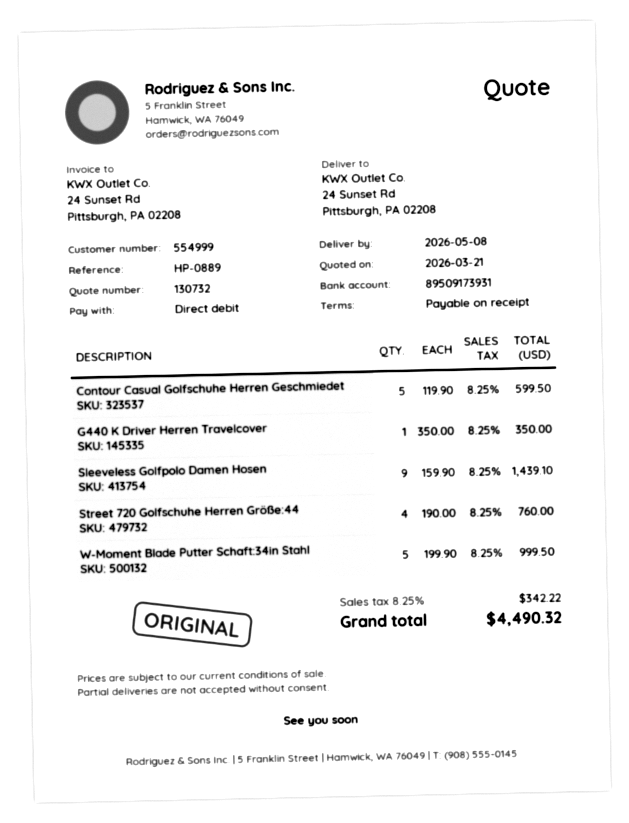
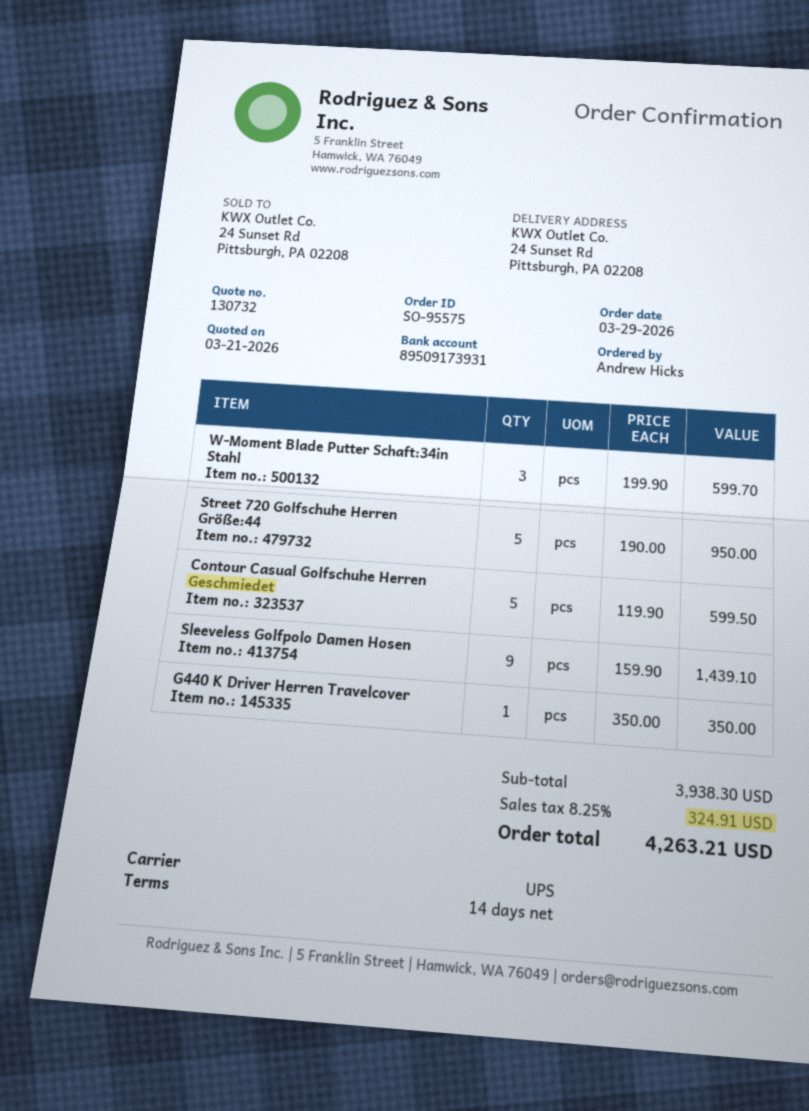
payment terms: on receipt -> 14 days
Street 720 Golfschuhe Herren Größe:44: 4 x 190.00 = 760.00 -> 5 x 190.00 = 950.00
W-Moment Blade Putter Schaft:34in Stahl: 5 x 199.90 = 999.50 -> 3 x 199.90 = 599.70
tax: 8.25% = 342.22 -> 8.25% = 324.91
total: 4490.32 -> 4263.21

